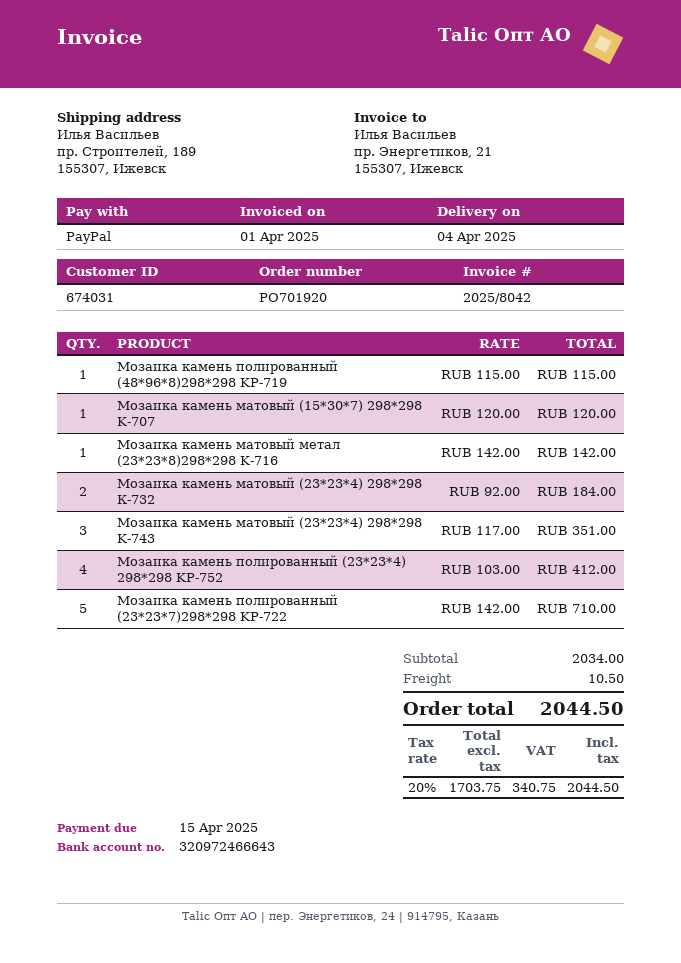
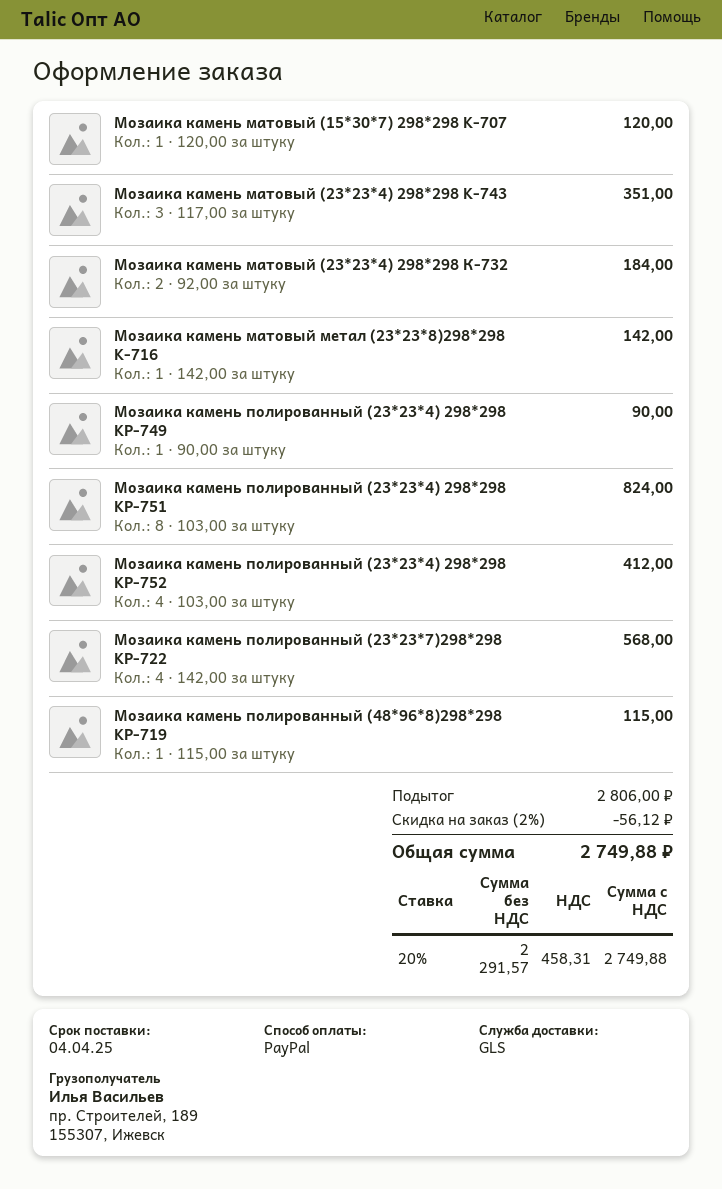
Мозаика камень полированный (23*23*7)298*298 KP-722: 5 x 142.00 = 710.00 -> 4 x 142.00 = 568.00
Мозаика камень полированный (23*23*4) 298*298 KP-749: none -> 1 x 90.00 = 90.00
Мозаика камень полированный (23*23*4) 298*298 KP-751: none -> 8 x 103.00 = 824.00
subtotal: 2034.00 -> 2806.00
discount: none -> 2% = 56.12
shipping: 10.50 -> none
net: 1703.75 -> 2291.57
tax: 20% = 340.75 -> 20% = 458.31
total: 2044.50 -> 2749.88

